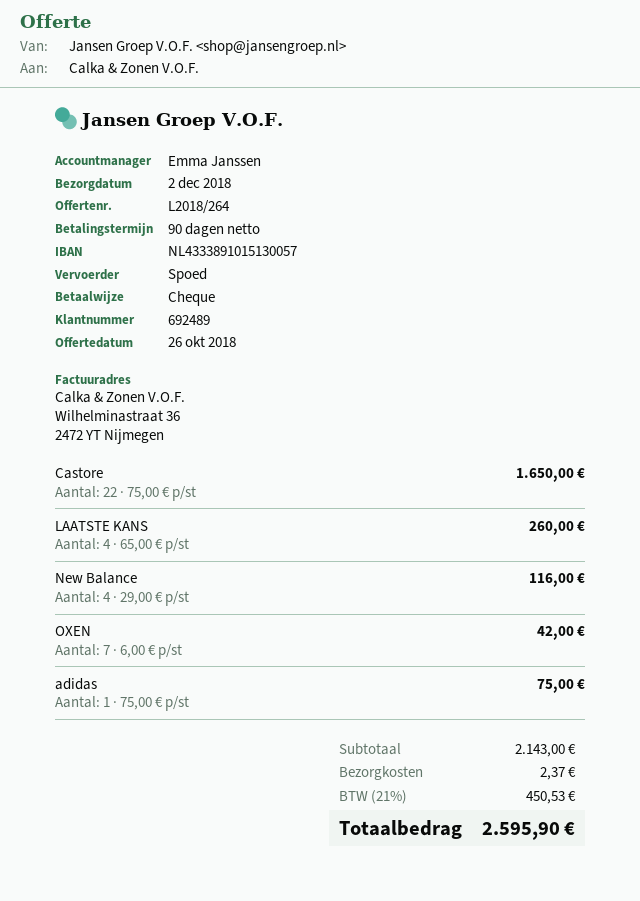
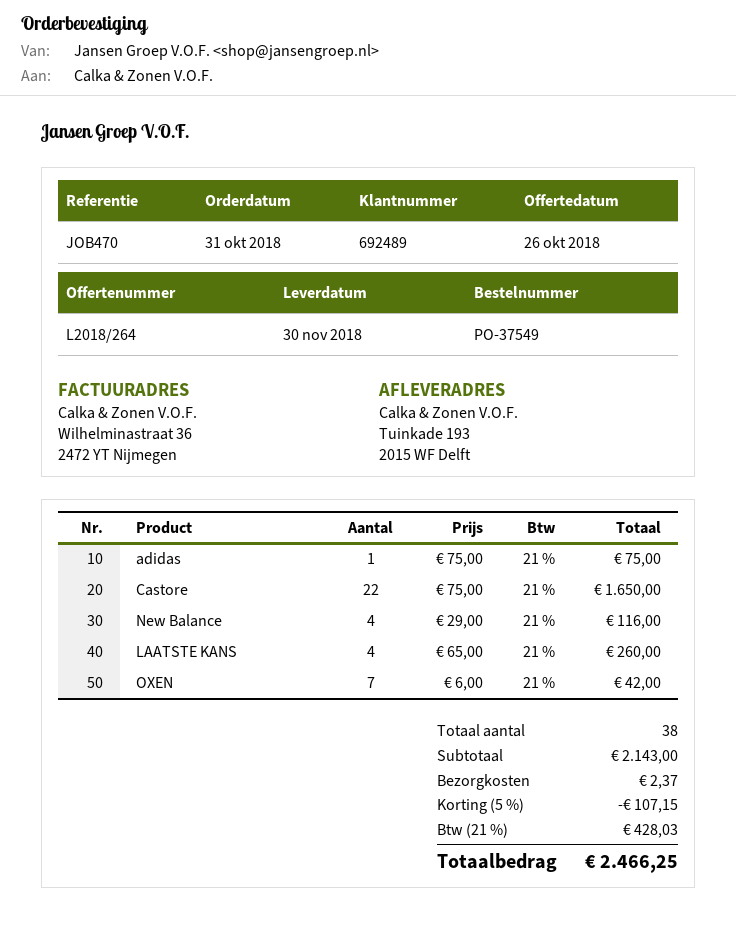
delivery date: 2018-12-02 -> 2018-11-30
discount: none -> 5% = 107.15
tax: 21% = 450.53 -> 21% = 428.03
total: 2595.90 -> 2466.25

